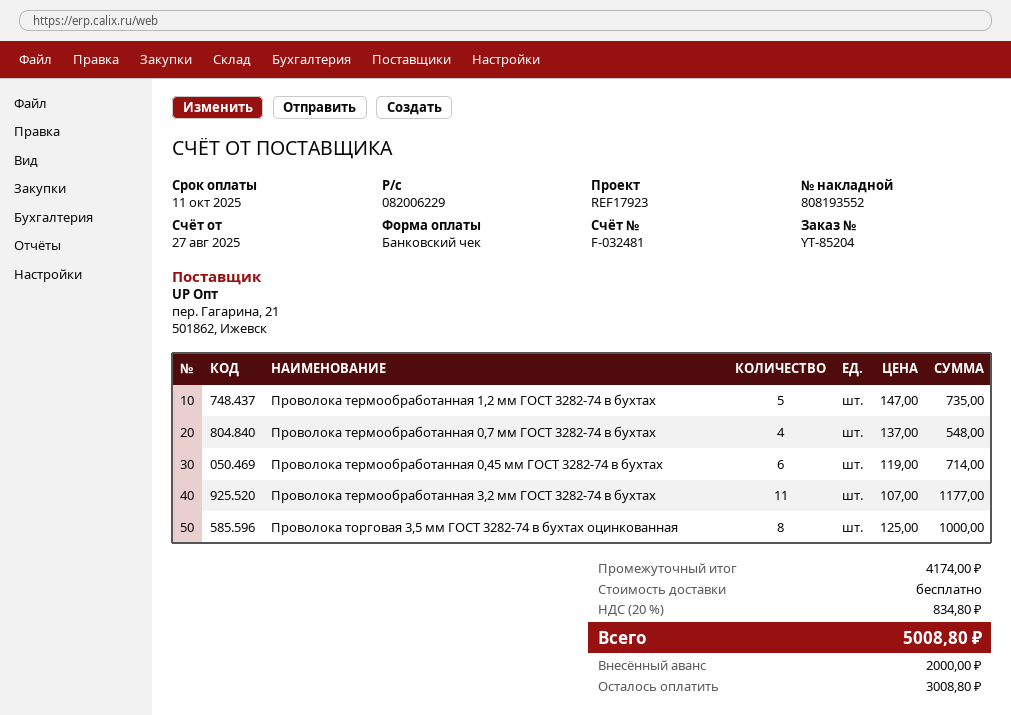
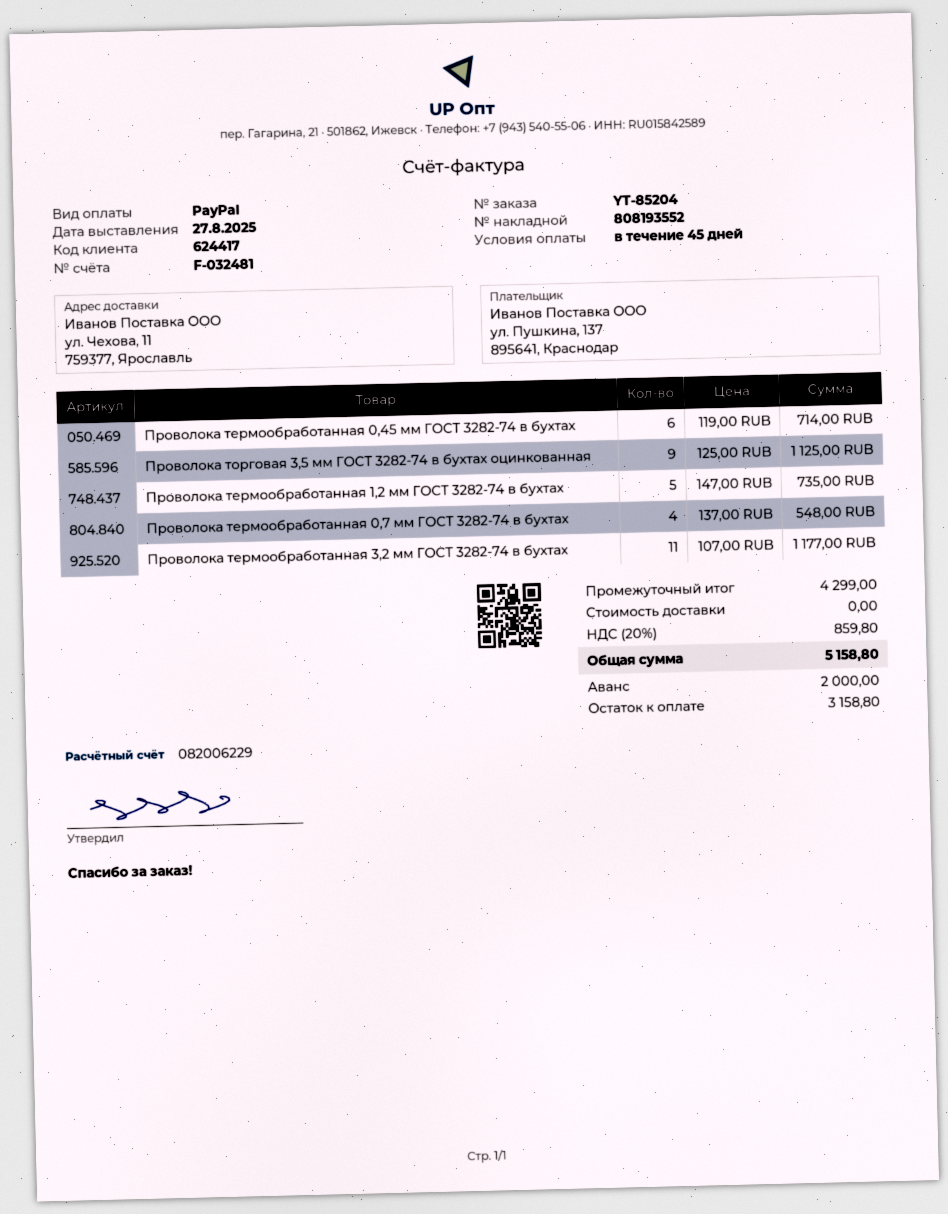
payment method: cheque -> PayPal
Проволока торговая 3,5 мм ГОСТ 3282-74 в бухтах оцинкованная: 8 x 125.00 = 1000.00 -> 9 x 125.00 = 1125.00
subtotal: 4174.00 -> 4299.00
tax: 20% = 834.80 -> 20% = 859.80
total: 5008.80 -> 5158.80
balance: 3008.80 -> 3158.80

